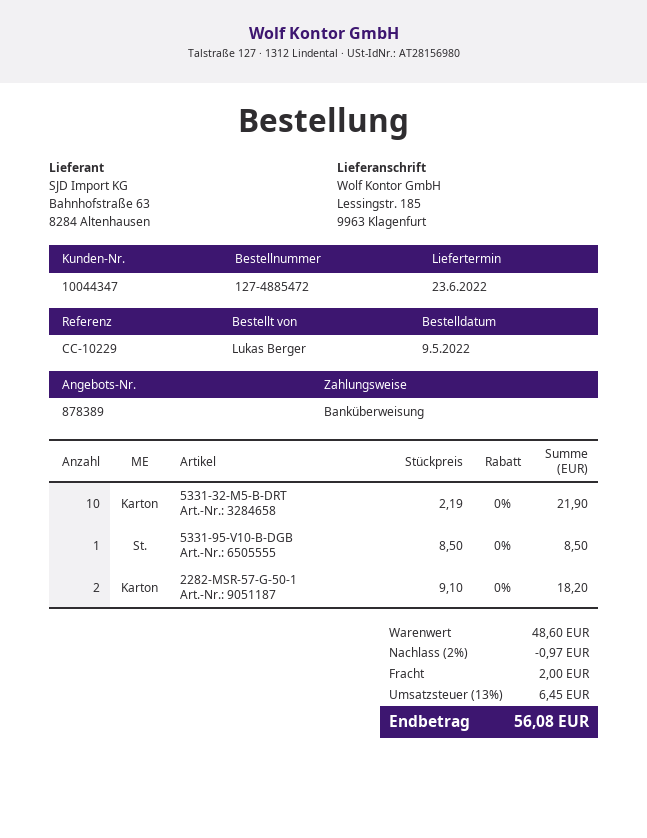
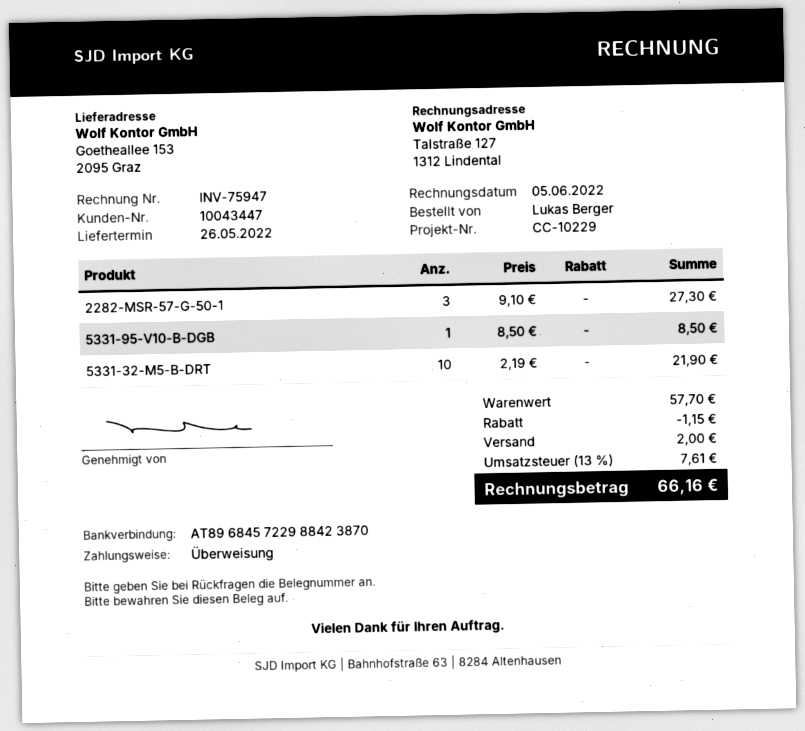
delivery date: 2022-06-23 -> 2022-05-26
customer number: 10044347 -> 10043447
ship to: Lessingstr. 185, 9963 Klagenfurt -> Goetheallee 153, 2095 Graz
2282-MSR-57-G-50-1: 2 x 9.10 = 18.20 -> 3 x 9.10 = 27.30
subtotal: 48.60 -> 57.70
discount: 0.97 -> 1.15
tax: 13% = 6.45 -> 13% = 7.61
total: 56.08 -> 66.16

